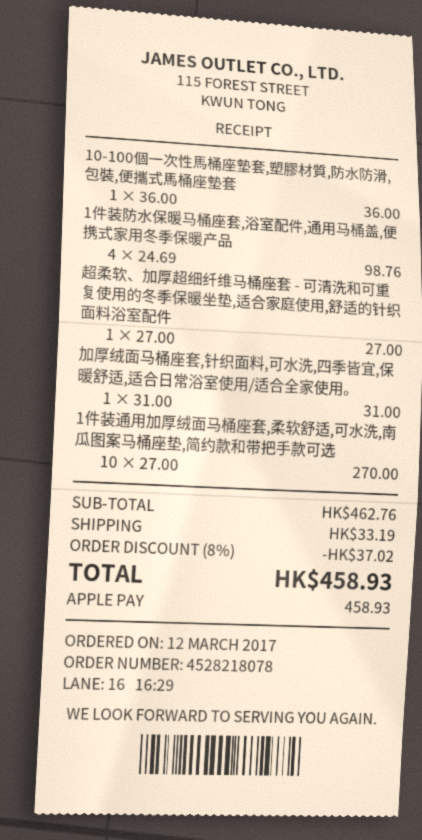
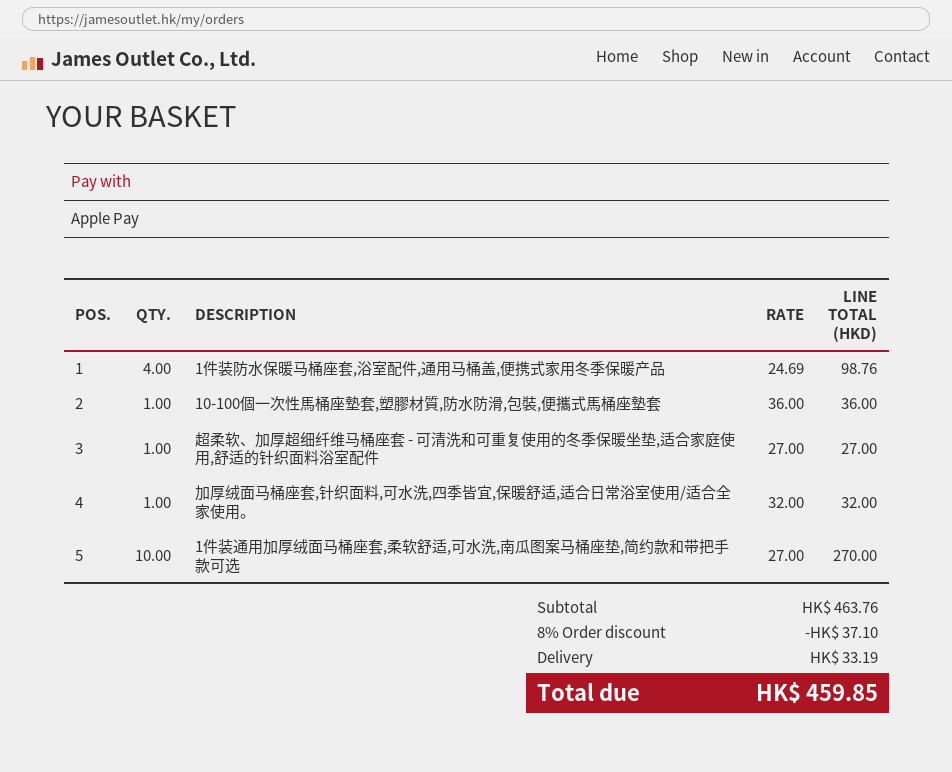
加厚绒面马桶座套,针织面料,可水洗,四季皆宜,保暖舒适,适合日常浴室使用/适合全家使用。: 1 x 31.00 = 31.00 -> 1 x 32.00 = 32.00
subtotal: 462.76 -> 463.76
discount: 8% = 37.02 -> 8% = 37.10
total: 458.93 -> 459.85

